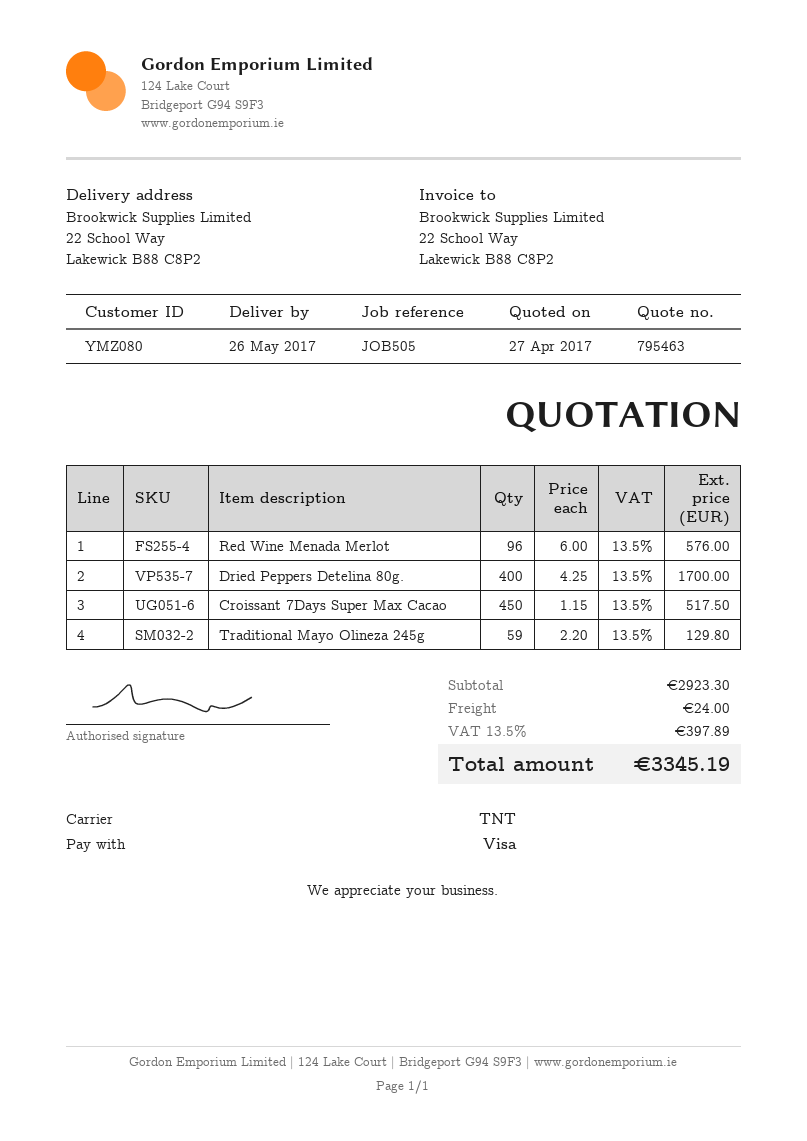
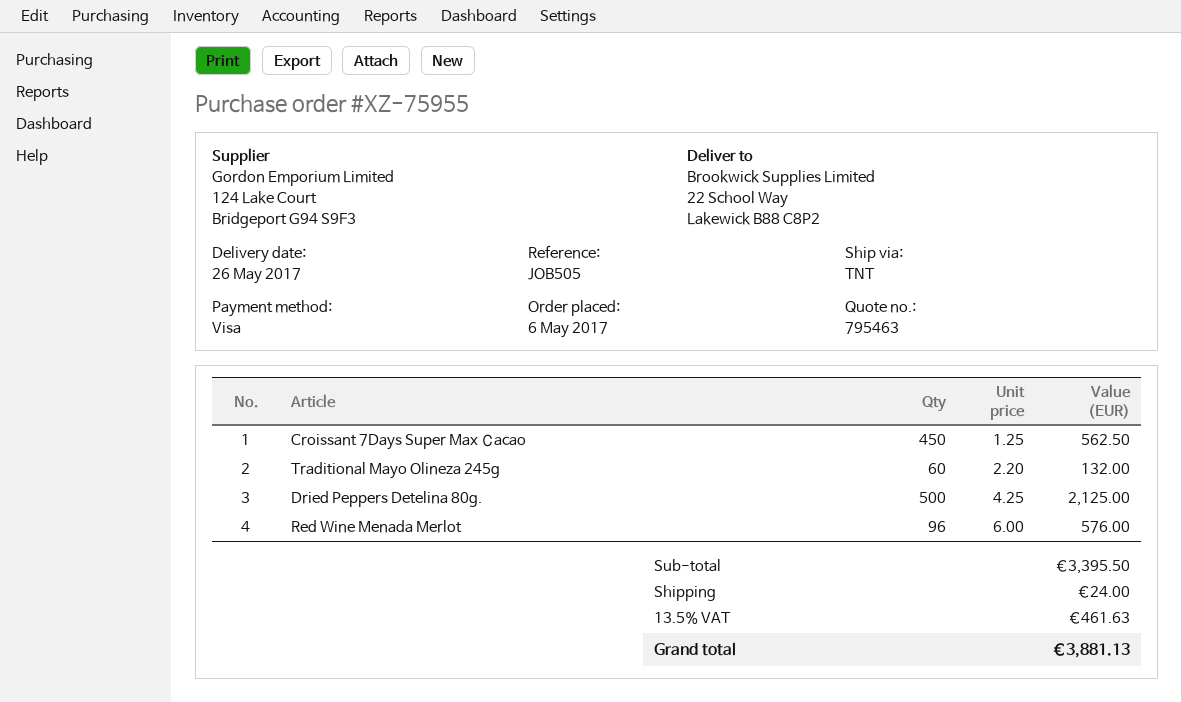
Dried Peppers Detelina 80g.: 400 x 4.25 = 1700.00 -> 500 x 4.25 = 2125.00
Croissant 7Days Super Max Сacao: 450 x 1.15 = 517.50 -> 450 x 1.25 = 562.50
Traditional Mayo Olineza 245g: 59 x 2.20 = 129.80 -> 60 x 2.20 = 132.00
subtotal: 2923.30 -> 3395.50
tax: 13.5% = 397.89 -> 13.5% = 461.63
total: 3345.19 -> 3881.13

